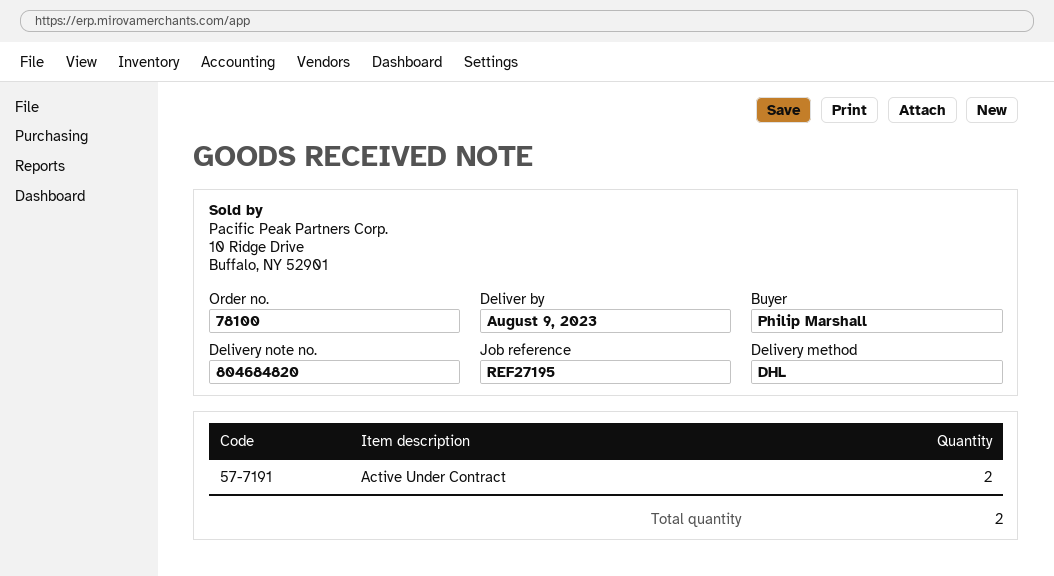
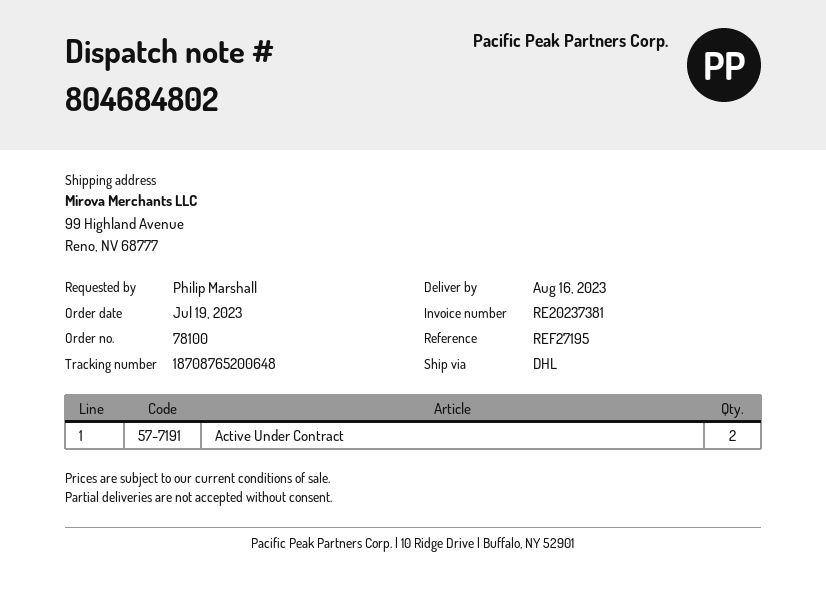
delivery note number: 804684820 -> 804684802
delivery date: 2023-08-09 -> 2023-08-16

